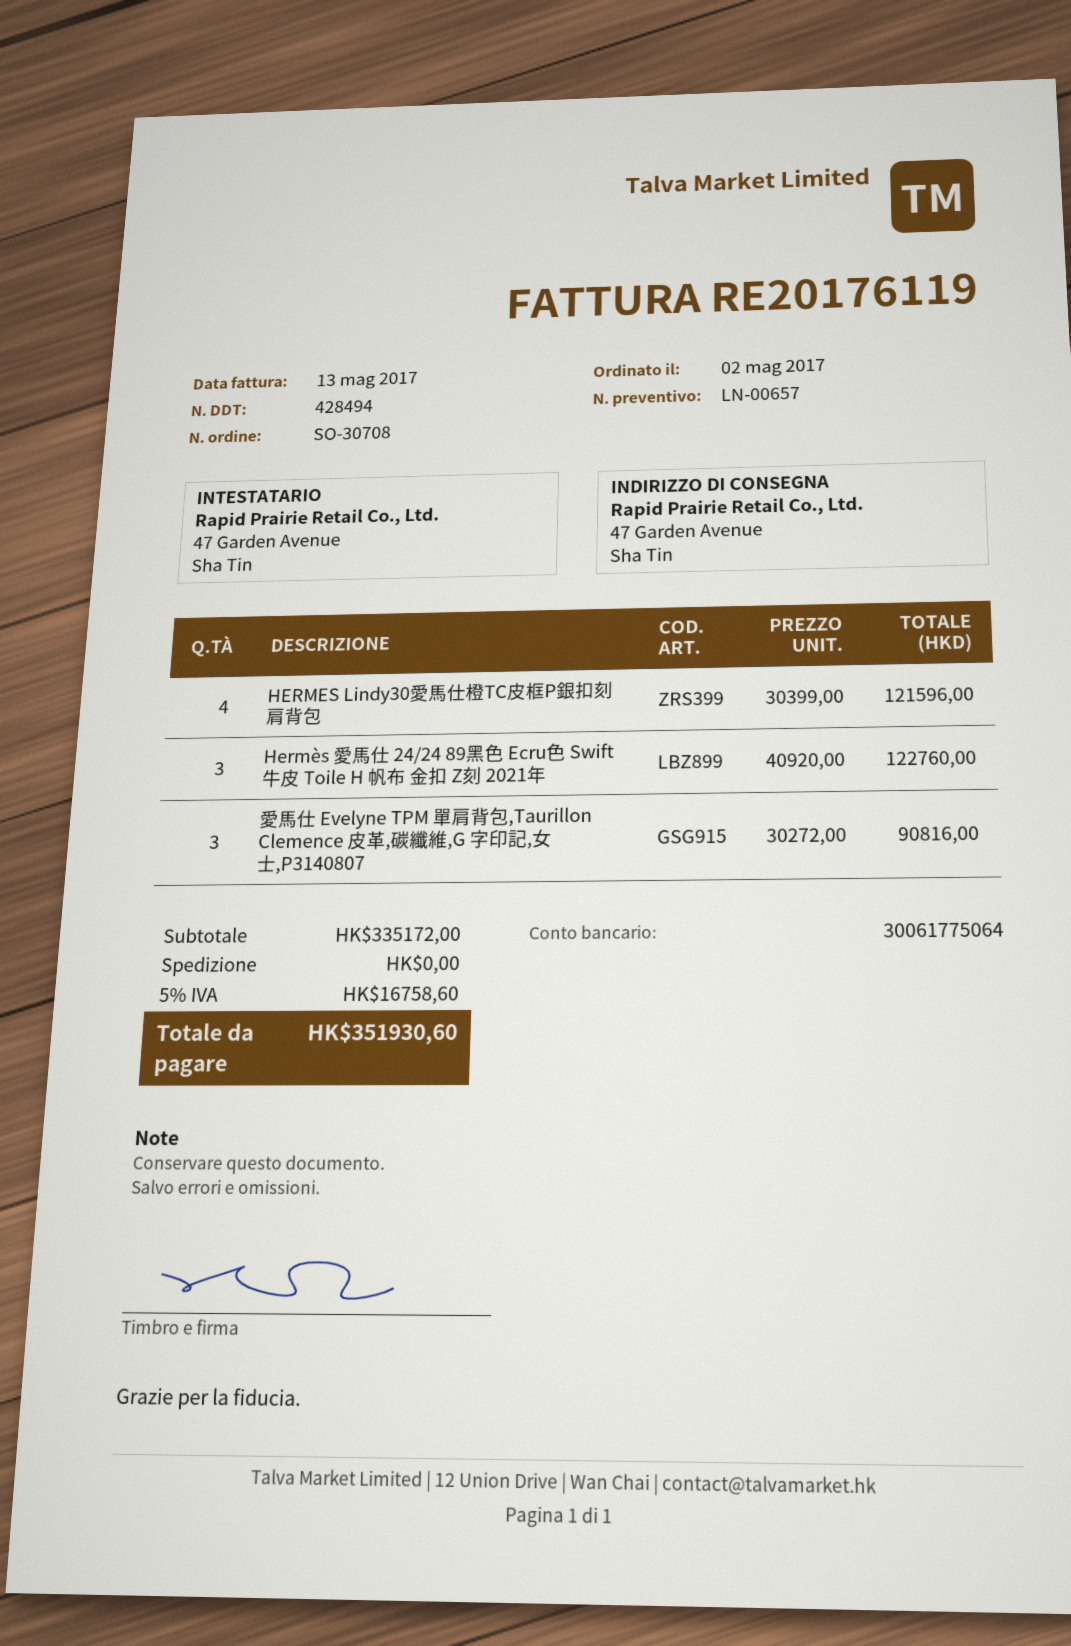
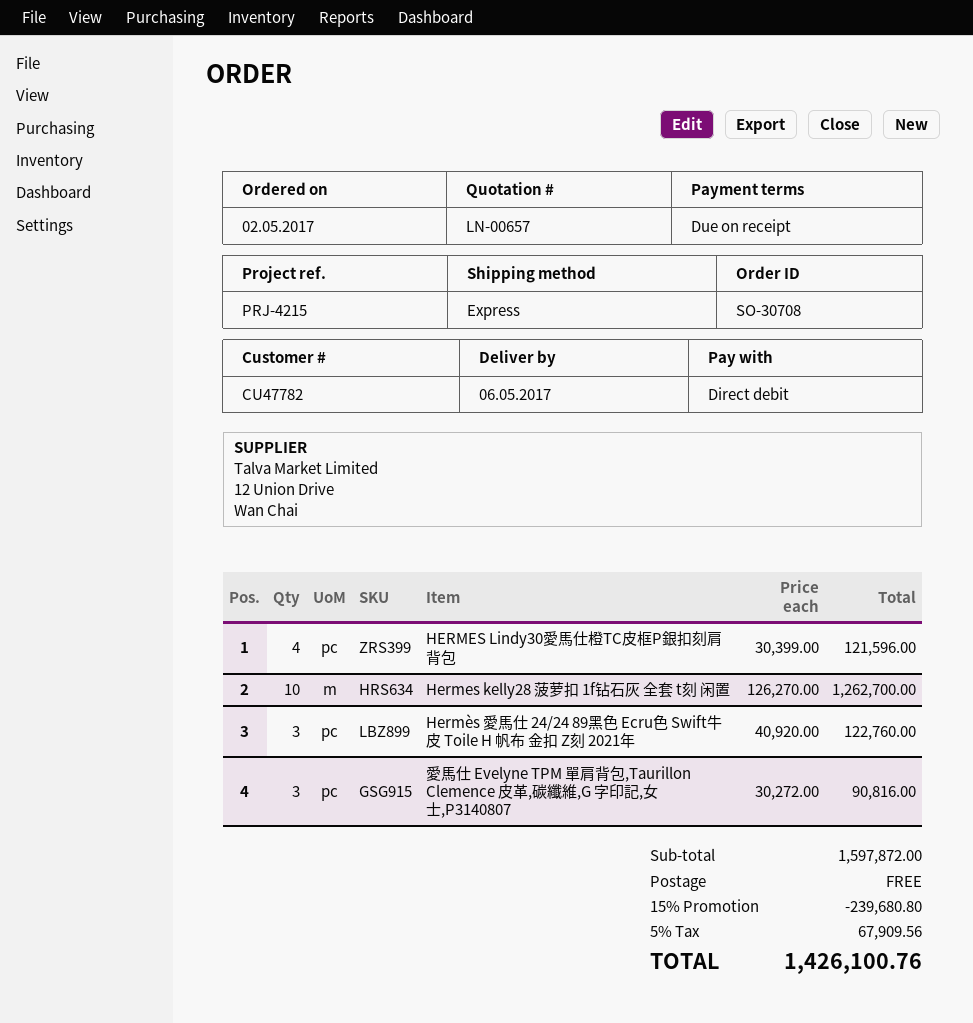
Hermes kelly28 菠萝扣 1f钻石灰 全套 t刻 闲置: none -> 10 x 126270.00 = 1262700.00
subtotal: 335172.00 -> 1597872.00
discount: none -> 15% = 239680.80
tax: 5% = 16758.60 -> 5% = 67909.56
total: 351930.60 -> 1426100.76

